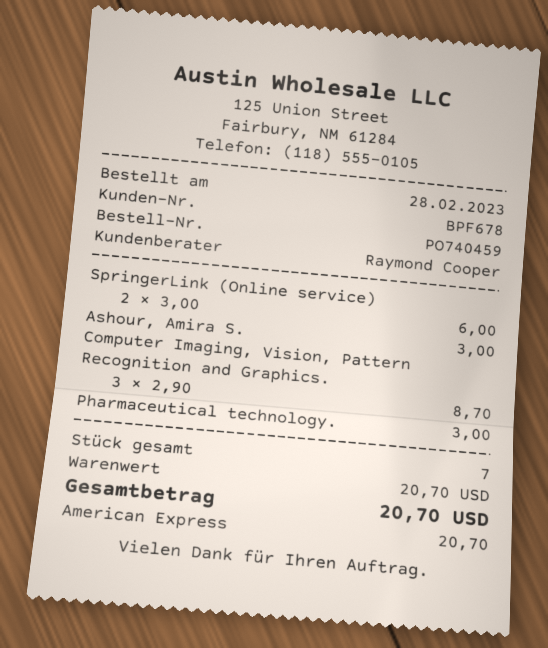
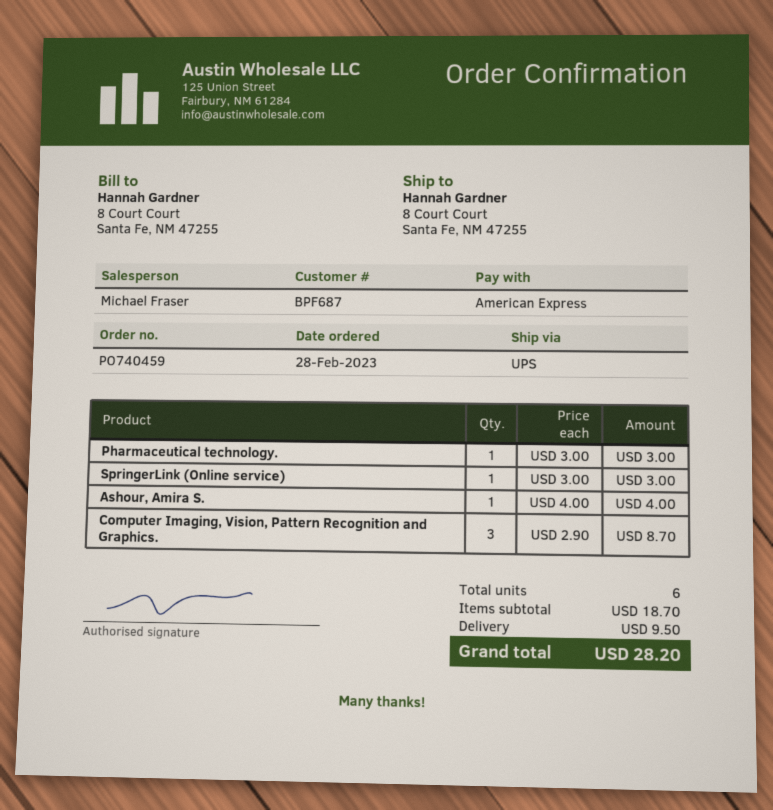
customer number: BPF678 -> BPF687
sales rep: Raymond Cooper -> Michael Fraser
SpringerLink (Online service): 2 x 3.00 = 6.00 -> 1 x 3.00 = 3.00
Ashour, Amira S.: 1 x 3.00 = 3.00 -> 1 x 4.00 = 4.00
total quantity: 7 -> 6
subtotal: 20.70 -> 18.70
shipping: none -> 9.50
total: 20.70 -> 28.20

